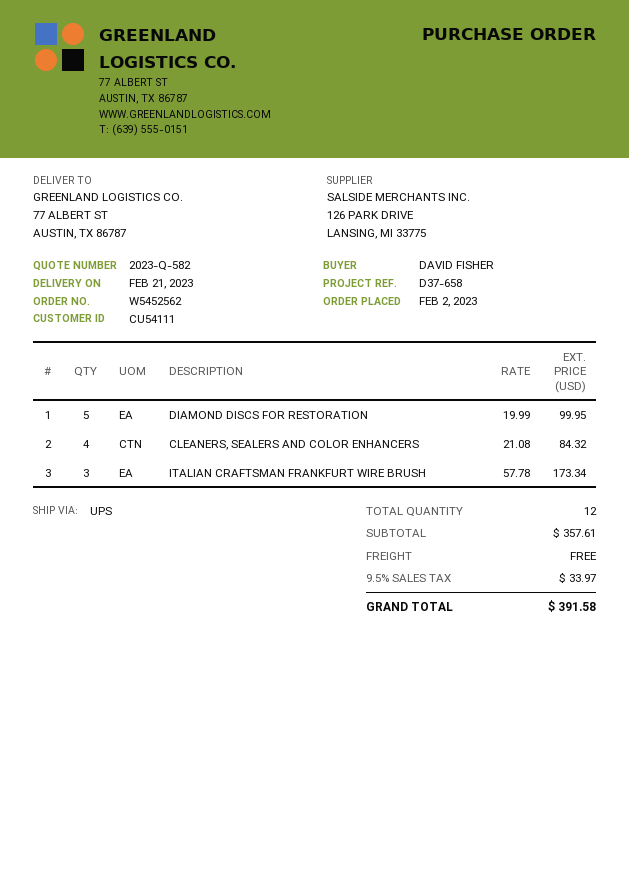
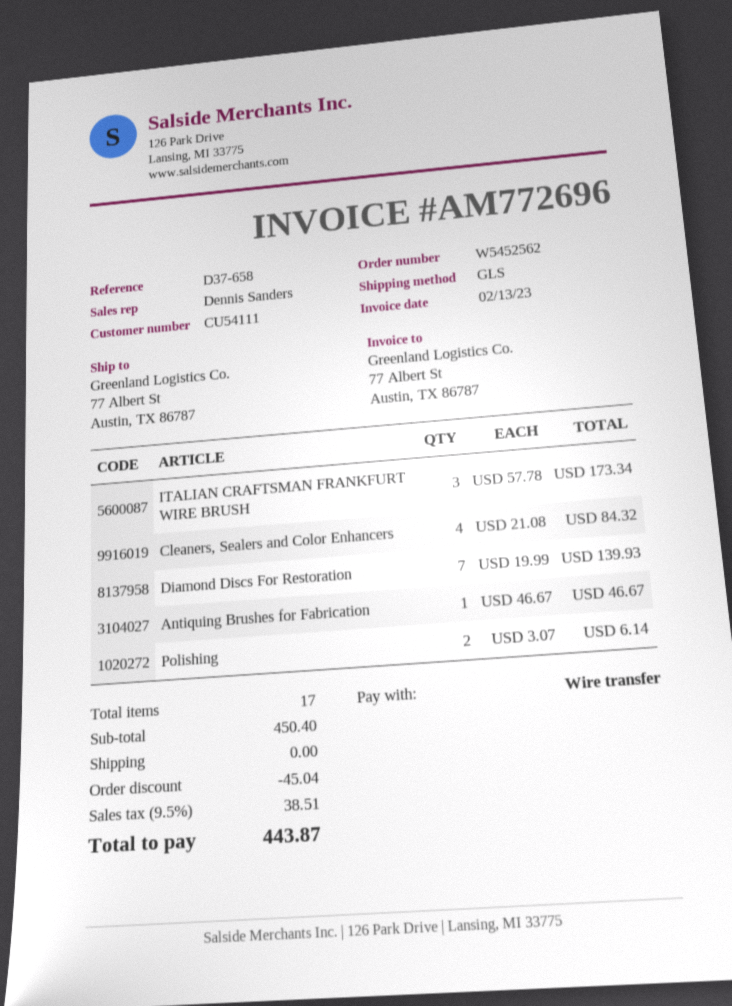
shipping method: UPS -> GLS
DIAMOND DISCS FOR RESTORATION: 5 x 19.99 = 99.95 -> 7 x 19.99 = 139.93
Antiquing Brushes for Fabrication: none -> 1 x 46.67 = 46.67
Polishing: none -> 2 x 3.07 = 6.14
total quantity: 12 -> 17
subtotal: 357.61 -> 450.40
discount: none -> 45.04
tax: 9.5% = 33.97 -> 9.5% = 38.51
total: 391.58 -> 443.87

